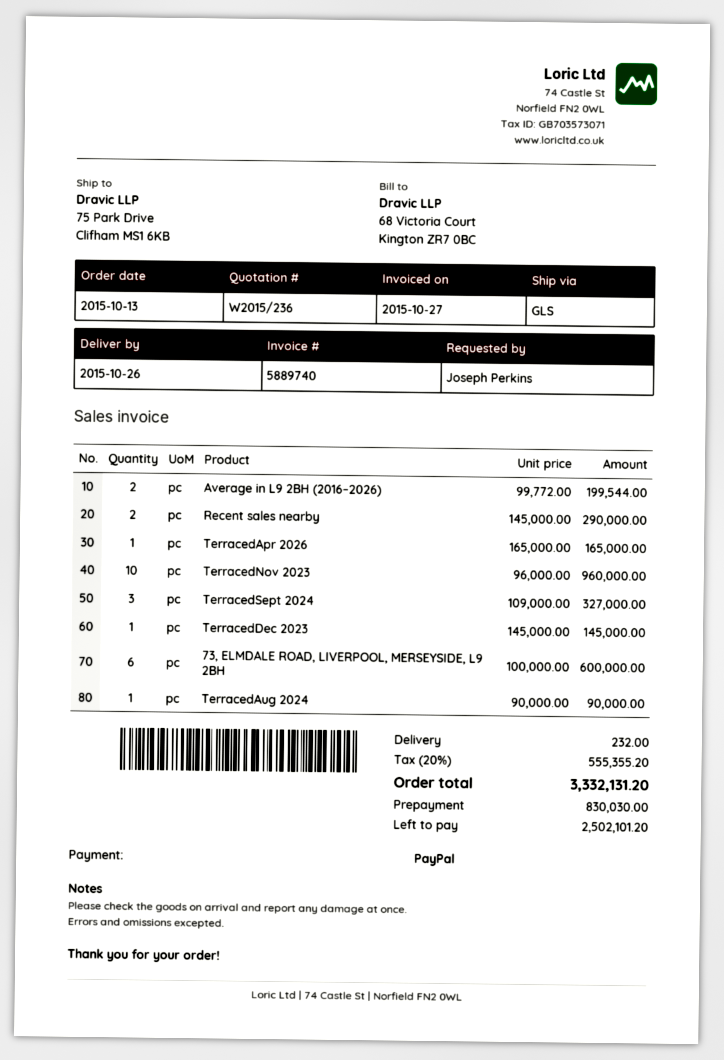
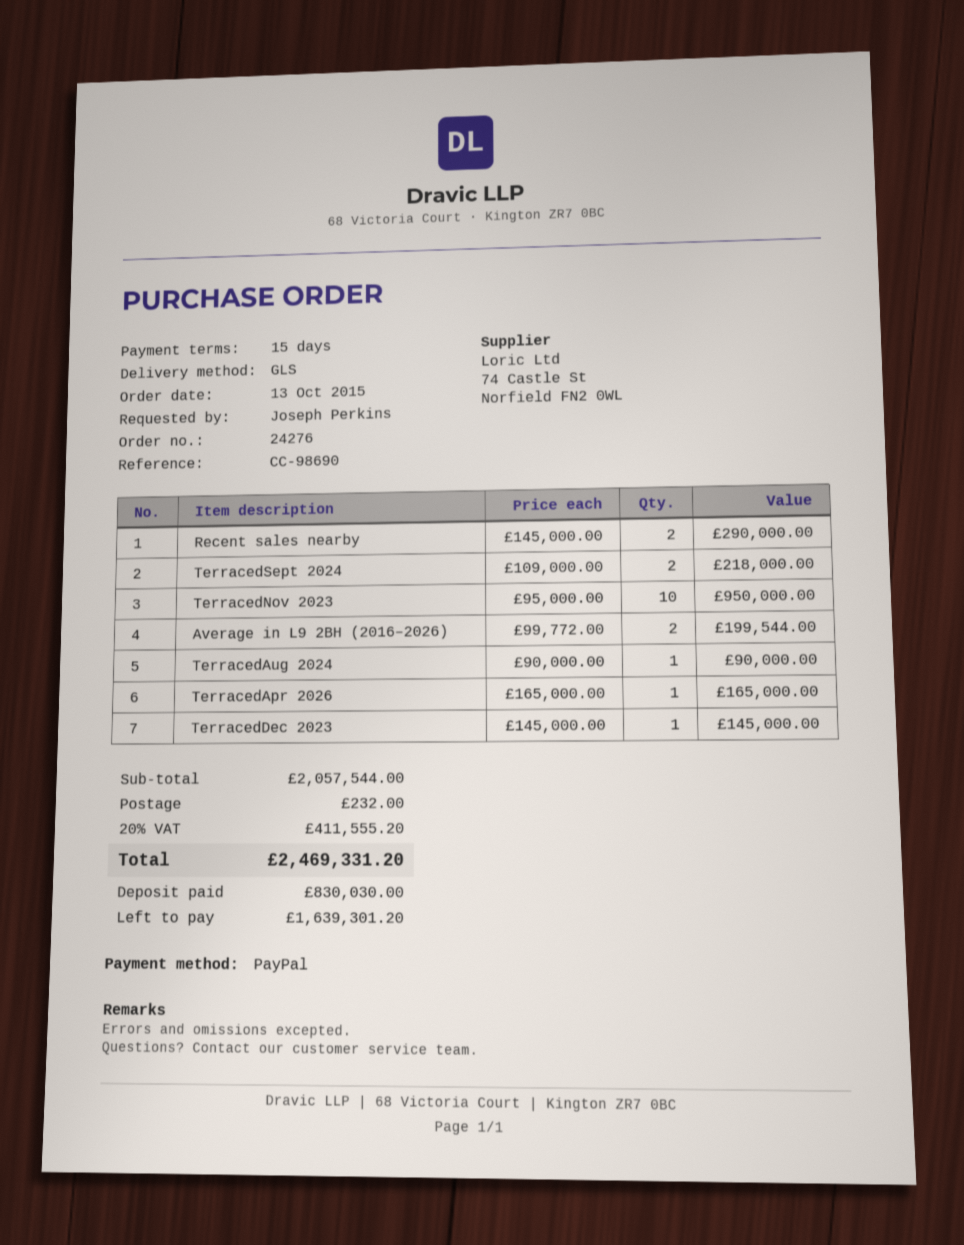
TerracedNov 2023: 10 x 96000.00 = 960000.00 -> 10 x 95000.00 = 950000.00
TerracedSept 2024: 3 x 109000.00 = 327000.00 -> 2 x 109000.00 = 218000.00
73, ELMDALE ROAD, LIVERPOOL, MERSEYSIDE, L9 2BH: 6 x 100000.00 = 600000.00 -> none
tax: 20% = 555355.20 -> 20% = 411555.20
total: 3332131.20 -> 2469331.20
balance: 2502101.20 -> 1639301.20

